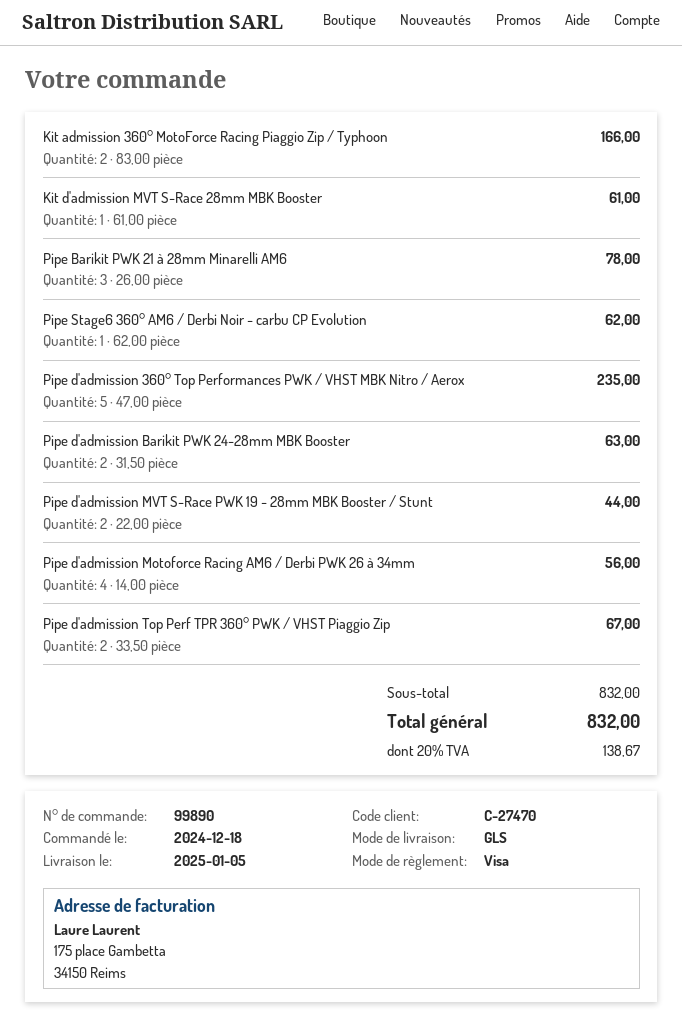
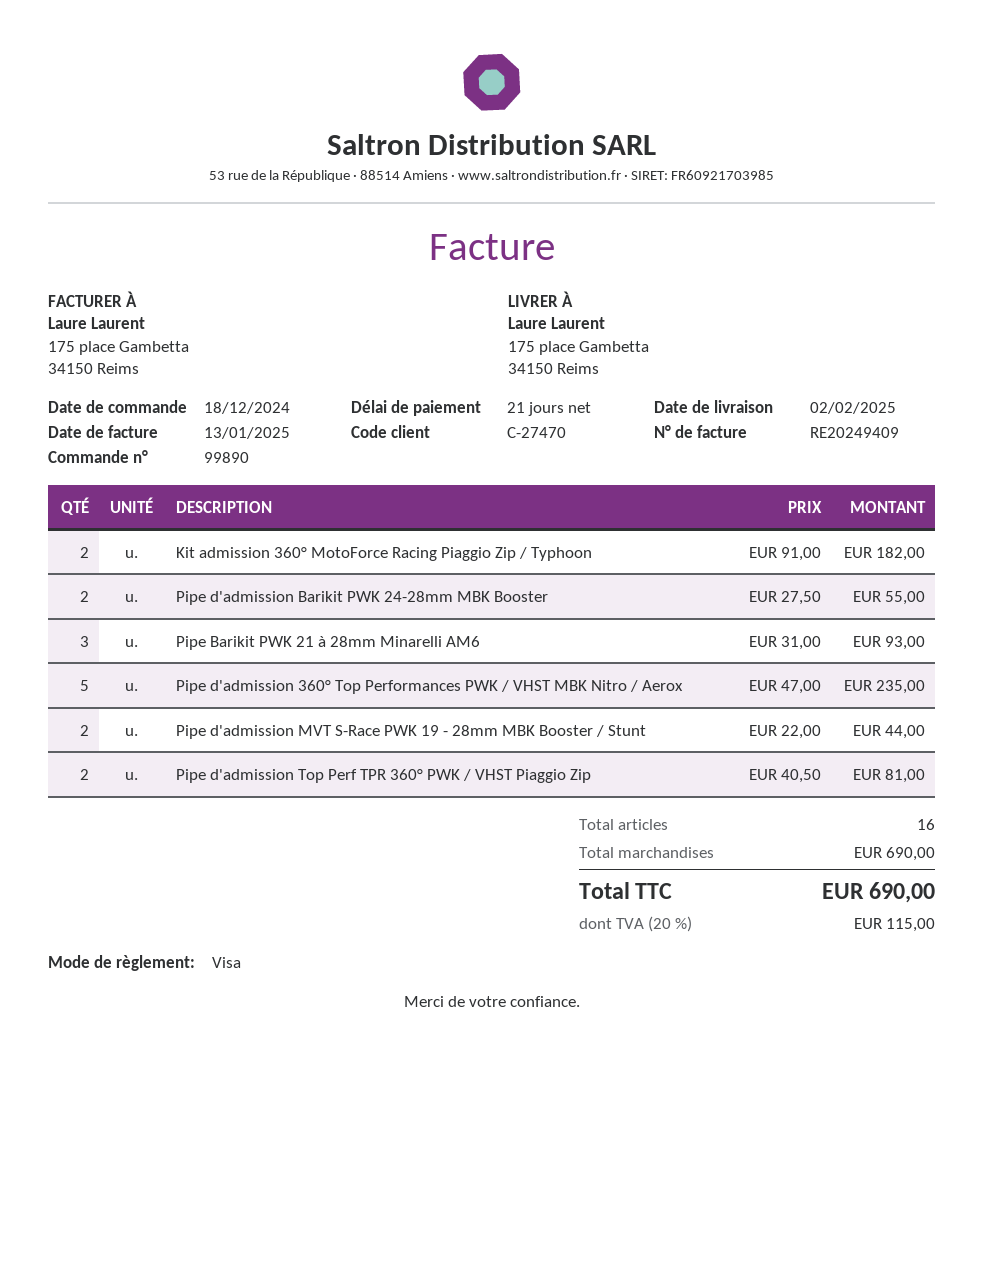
delivery date: 2025-01-05 -> 2025-02-02
Kit admission 360° MotoForce Racing Piaggio Zip / Typhoon: 2 x 83.00 = 166.00 -> 2 x 91.00 = 182.00
Kit d'admission MVT S-Race 28mm MBK Booster: 1 x 61.00 = 61.00 -> none
Pipe Barikit PWK 21 à 28mm Minarelli AM6: 3 x 26.00 = 78.00 -> 3 x 31.00 = 93.00
Pipe Stage6 360° AM6 / Derbi Noir - carbu CP Evolution: 1 x 62.00 = 62.00 -> none
Pipe d'admission Barikit PWK 24-28mm MBK Booster: 2 x 31.50 = 63.00 -> 2 x 27.50 = 55.00
Pipe d'admission Motoforce Racing AM6 / Derbi PWK 26 à 34mm: 4 x 14.00 = 56.00 -> none
Pipe d'admission Top Perf TPR 360° PWK / VHST Piaggio Zip: 2 x 33.50 = 67.00 -> 2 x 40.50 = 81.00
subtotal: 832.00 -> 690.00
tax: 20% = 138.67 -> 20% = 115.00
total: 832.00 -> 690.00

